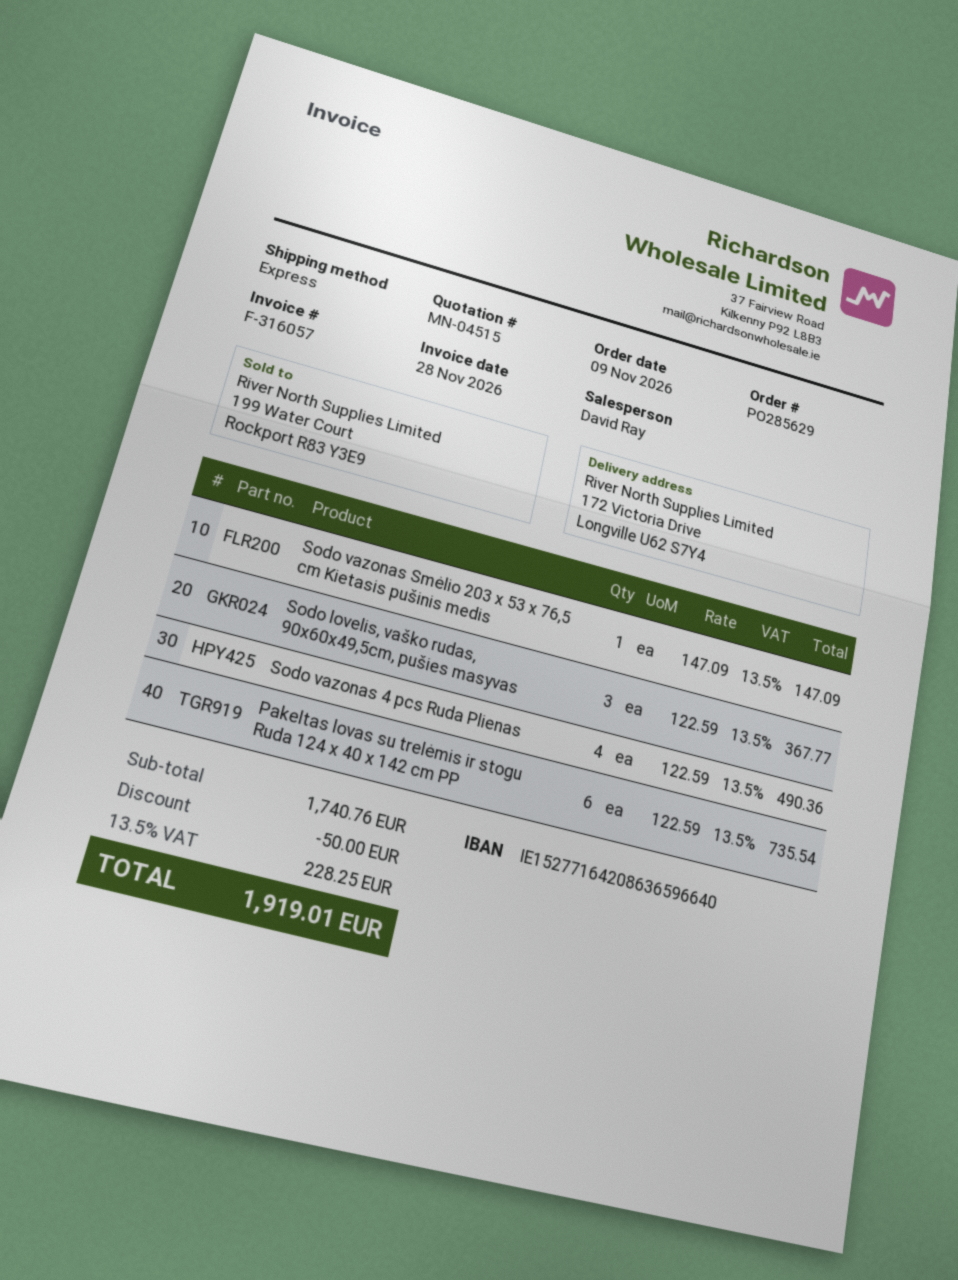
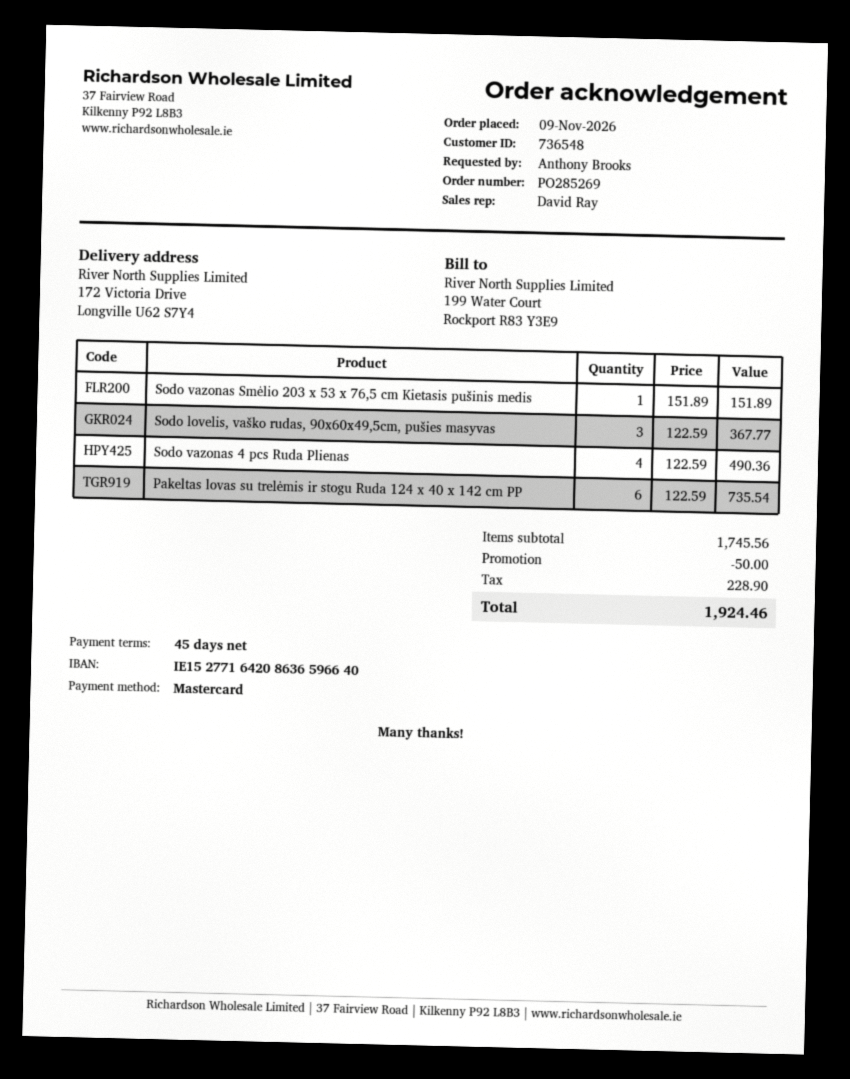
order number: PO285629 -> PO285269
Sodo vazonas Smėlio 203 x 53 x 76,5 cm Kietasis pušinis medis: 1 x 147.09 = 147.09 -> 1 x 151.89 = 151.89
subtotal: 1740.76 -> 1745.56
tax: 228.25 -> 228.90
total: 1919.01 -> 1924.46

